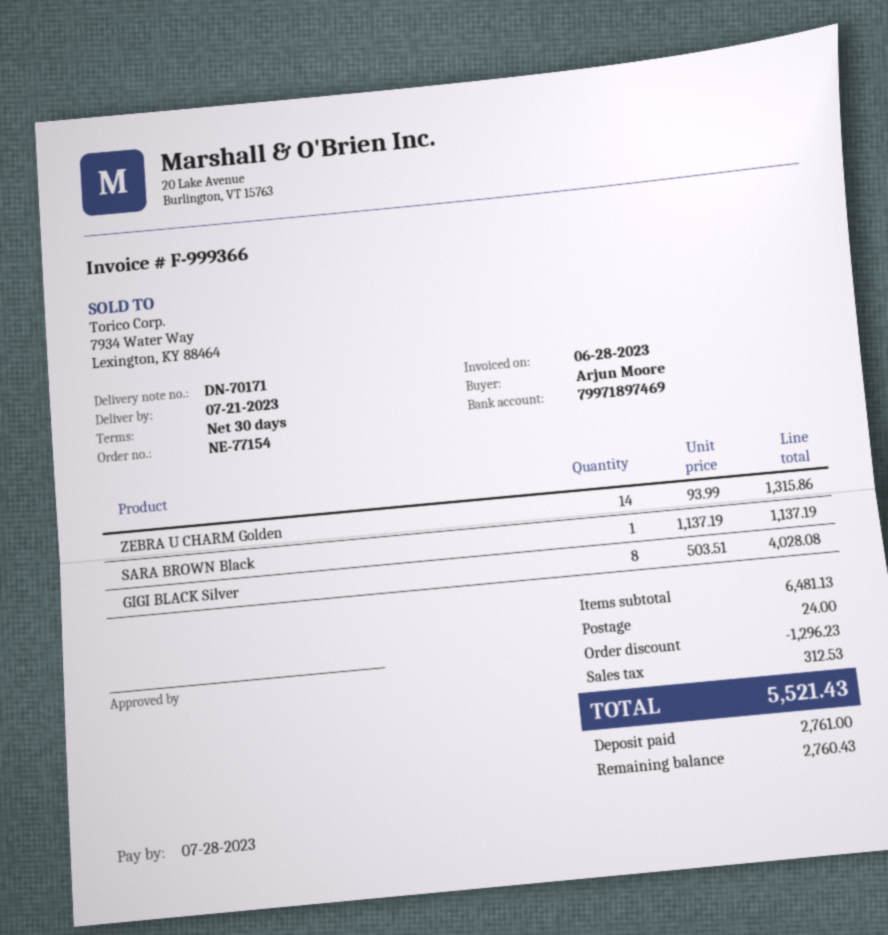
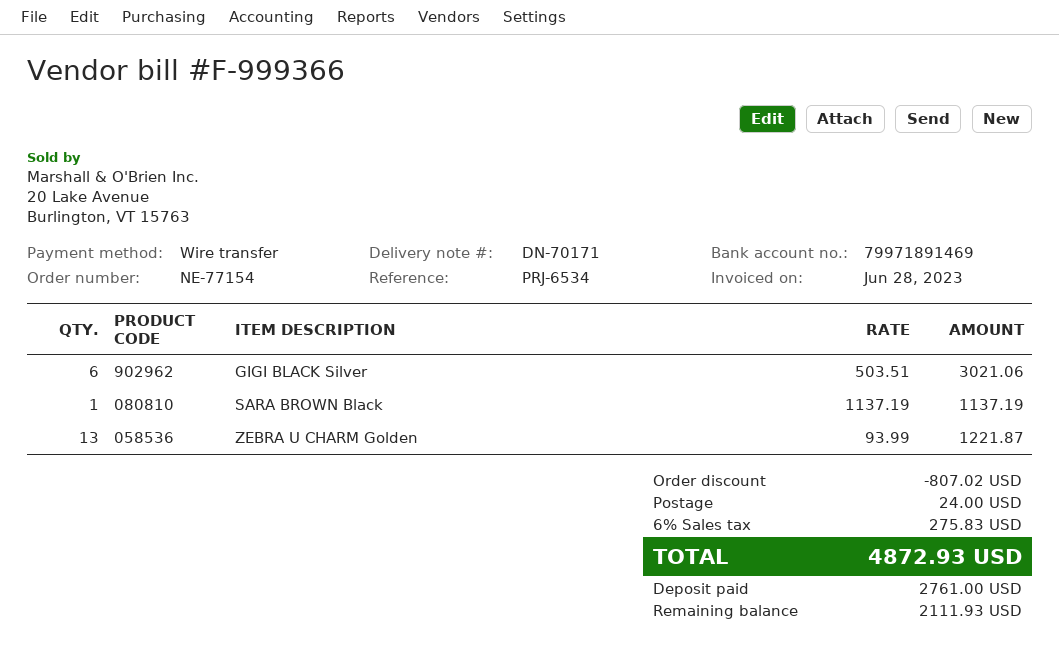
bank account: 79971897469 -> 79971891469
ZEBRA U CHARM Golden: 14 x 93.99 = 1315.86 -> 13 x 93.99 = 1221.87
GIGI BLACK Silver: 8 x 503.51 = 4028.08 -> 6 x 503.51 = 3021.06
discount: 1296.23 -> 807.02
tax: 312.53 -> 275.83
total: 5521.43 -> 4872.93
balance: 2760.43 -> 2111.93

